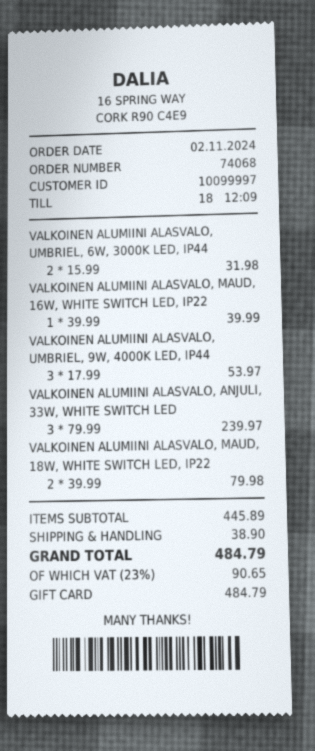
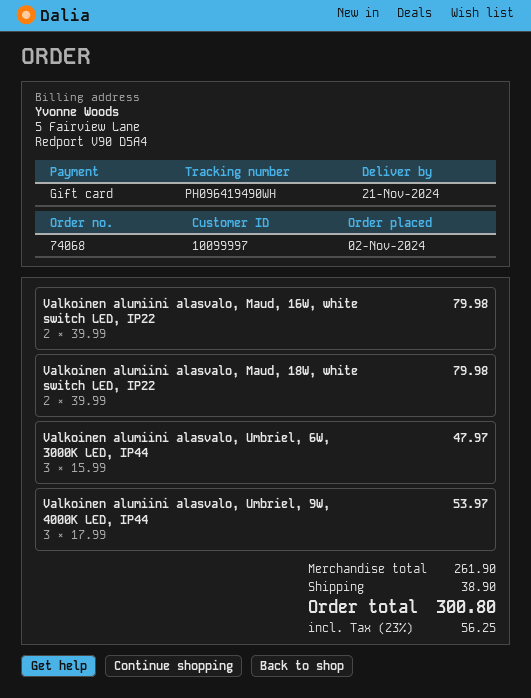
VALKOINEN ALUMIINI ALASVALO, UMBRIEL, 6W, 3000K LED, IP44: 2 x 15.99 = 31.98 -> 3 x 15.99 = 47.97
VALKOINEN ALUMIINI ALASVALO, MAUD, 16W, WHITE SWITCH LED, IP22: 1 x 39.99 = 39.99 -> 2 x 39.99 = 79.98
VALKOINEN ALUMIINI ALASVALO, ANJULI, 33W, WHITE SWITCH LED: 3 x 79.99 = 239.97 -> none
subtotal: 445.89 -> 261.90
tax: 23% = 90.65 -> 23% = 56.25
total: 484.79 -> 300.80

